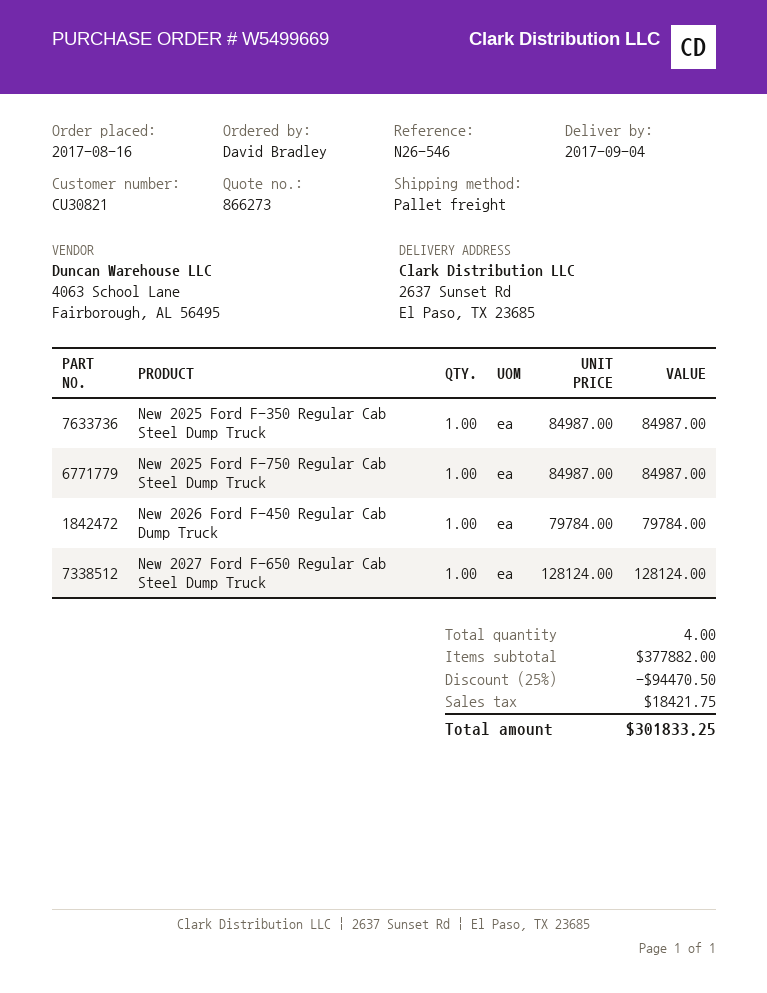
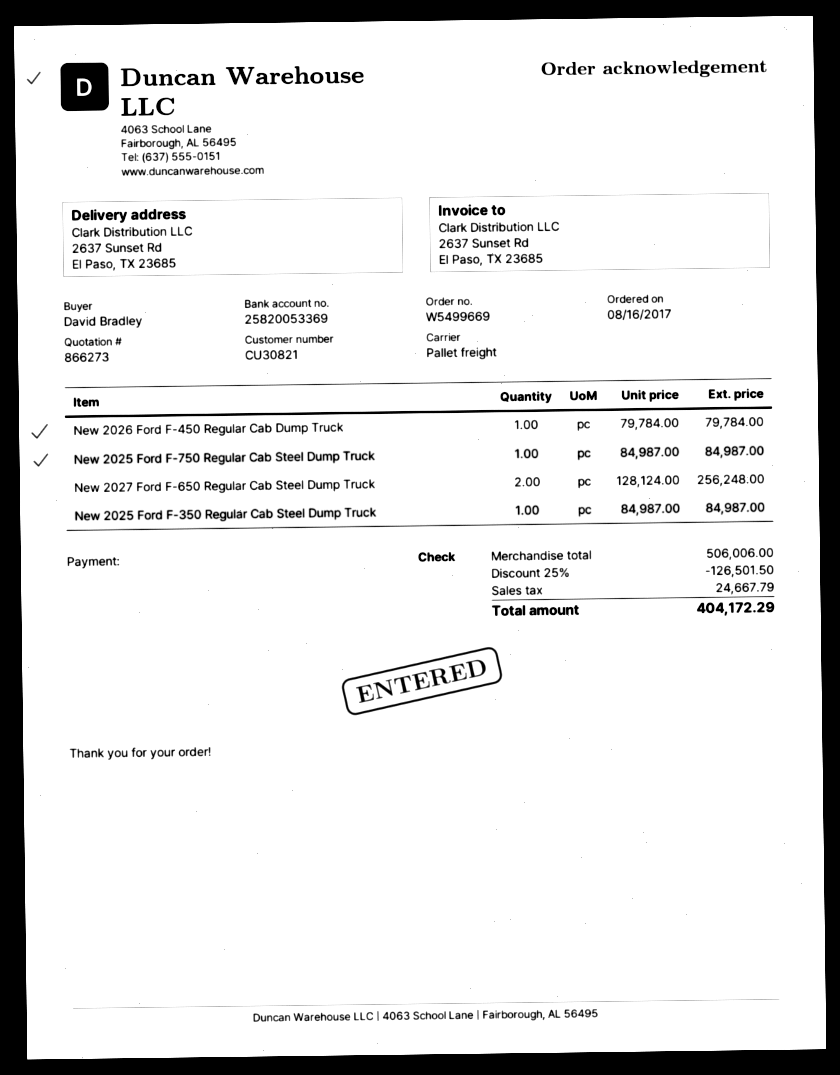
New 2027 Ford F-650 Regular Cab Steel Dump Truck: 1 x 128124.00 = 128124.00 -> 2 x 128124.00 = 256248.00
subtotal: 377882.00 -> 506006.00
discount: 25% = 94470.50 -> 25% = 126501.50
tax: 18421.75 -> 24667.79
total: 301833.25 -> 404172.29

